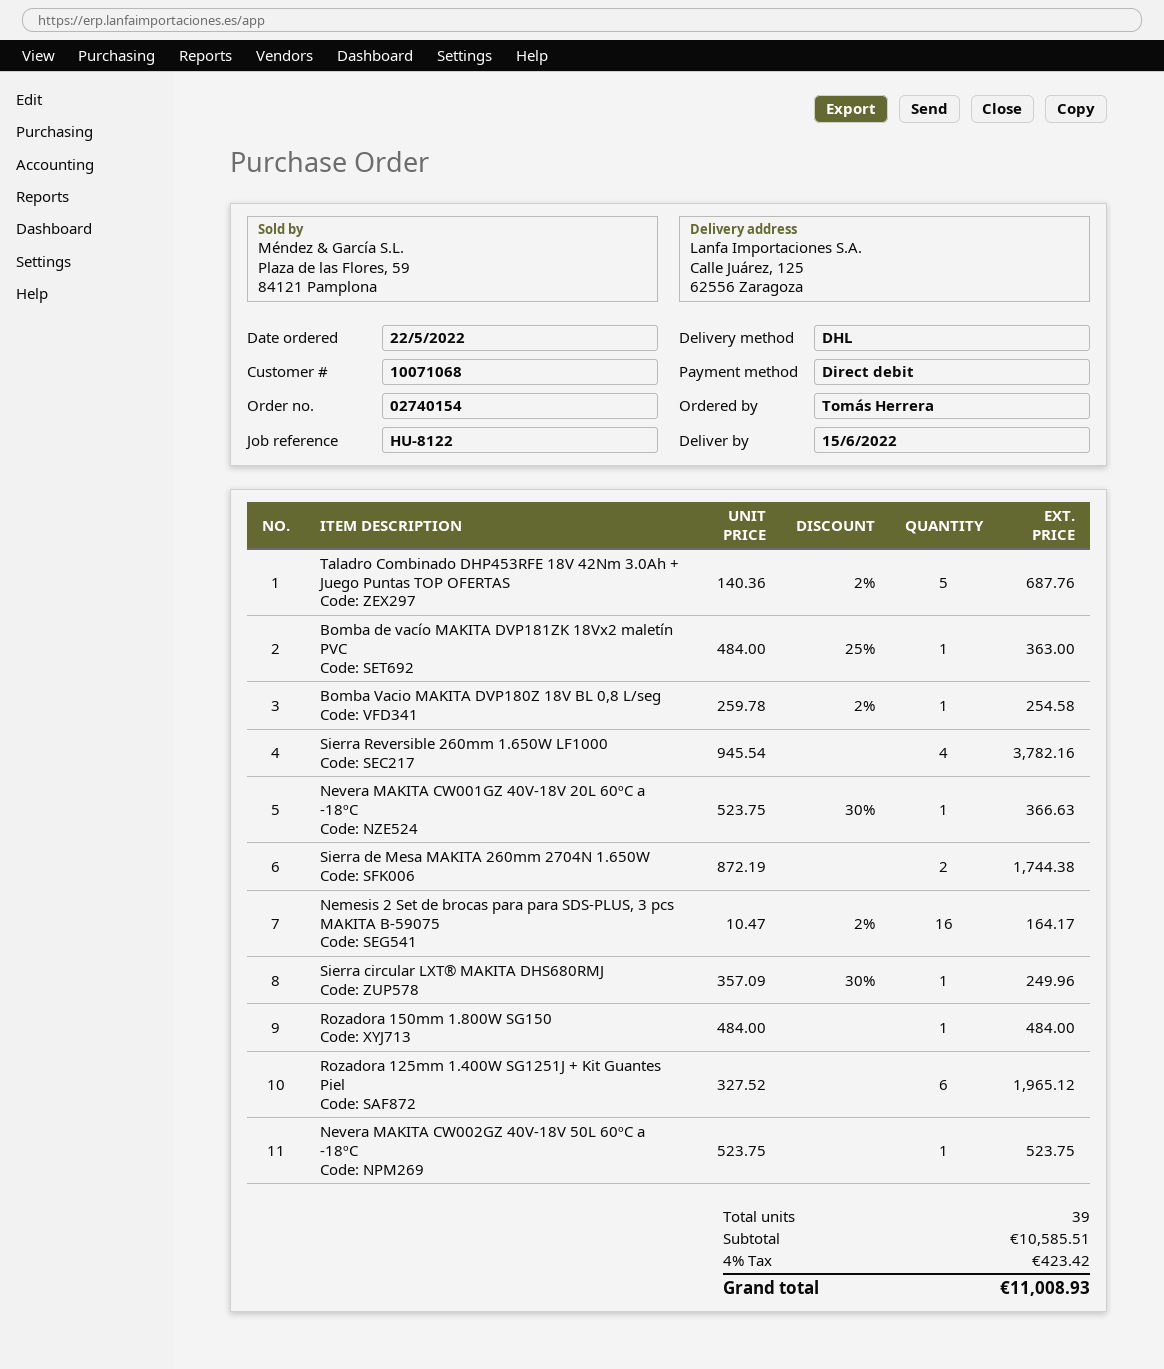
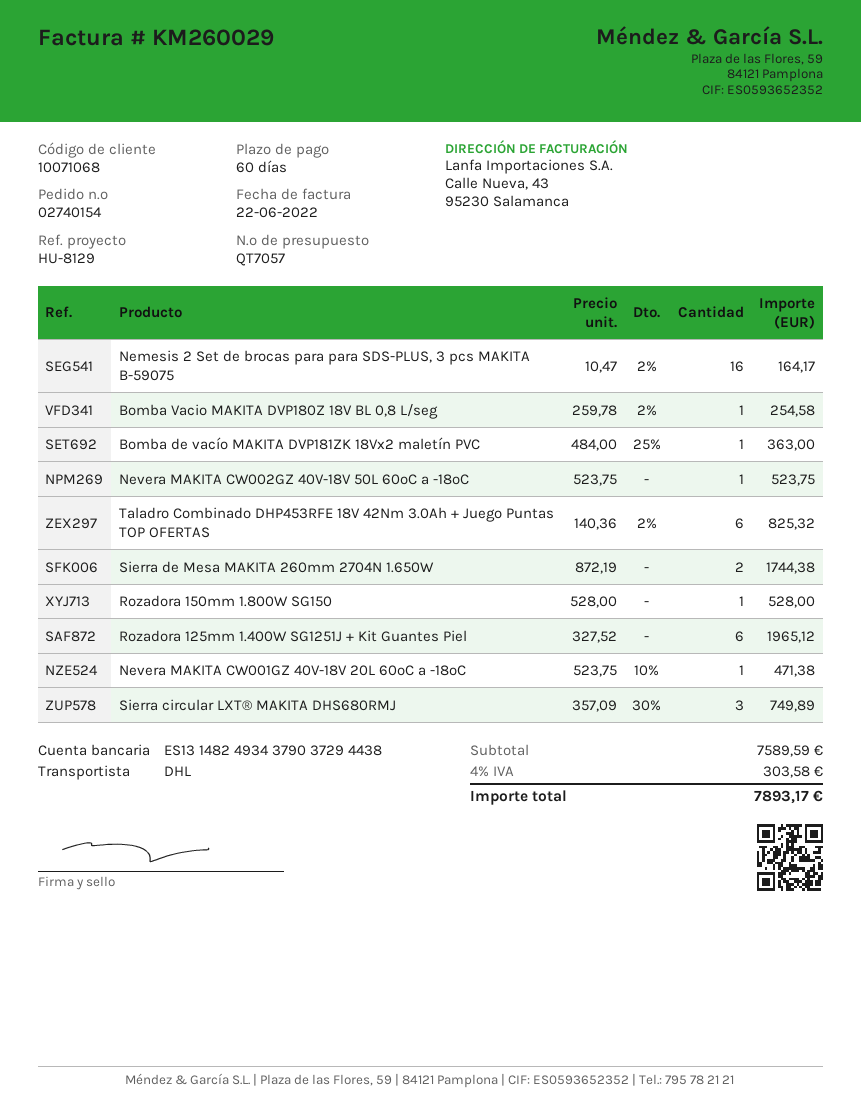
reference: HU-8122 -> HU-8129
Taladro Combinado DHP453RFE 18V 42Nm 3.0Ah + Juego Puntas TOP OFERTAS: 5 x 140.36 - 2% = 687.76 -> 6 x 140.36 - 2% = 825.32
Sierra Reversible 260mm 1.650W LF1000: 4 x 945.54 = 3782.16 -> none
Nevera MAKITA CW001GZ 40V-18V 20L 60ºC a -18ºC: 1 x 523.75 - 30% = 366.63 -> 1 x 523.75 - 10% = 471.38
Sierra circular LXT® MAKITA DHS680RMJ: 1 x 357.09 - 30% = 249.96 -> 3 x 357.09 - 30% = 749.89
Rozadora 150mm 1.800W SG150: 1 x 484.00 = 484.00 -> 1 x 528.00 = 528.00
subtotal: 10585.51 -> 7589.59
tax: 4% = 423.42 -> 4% = 303.58
total: 11008.93 -> 7893.17

